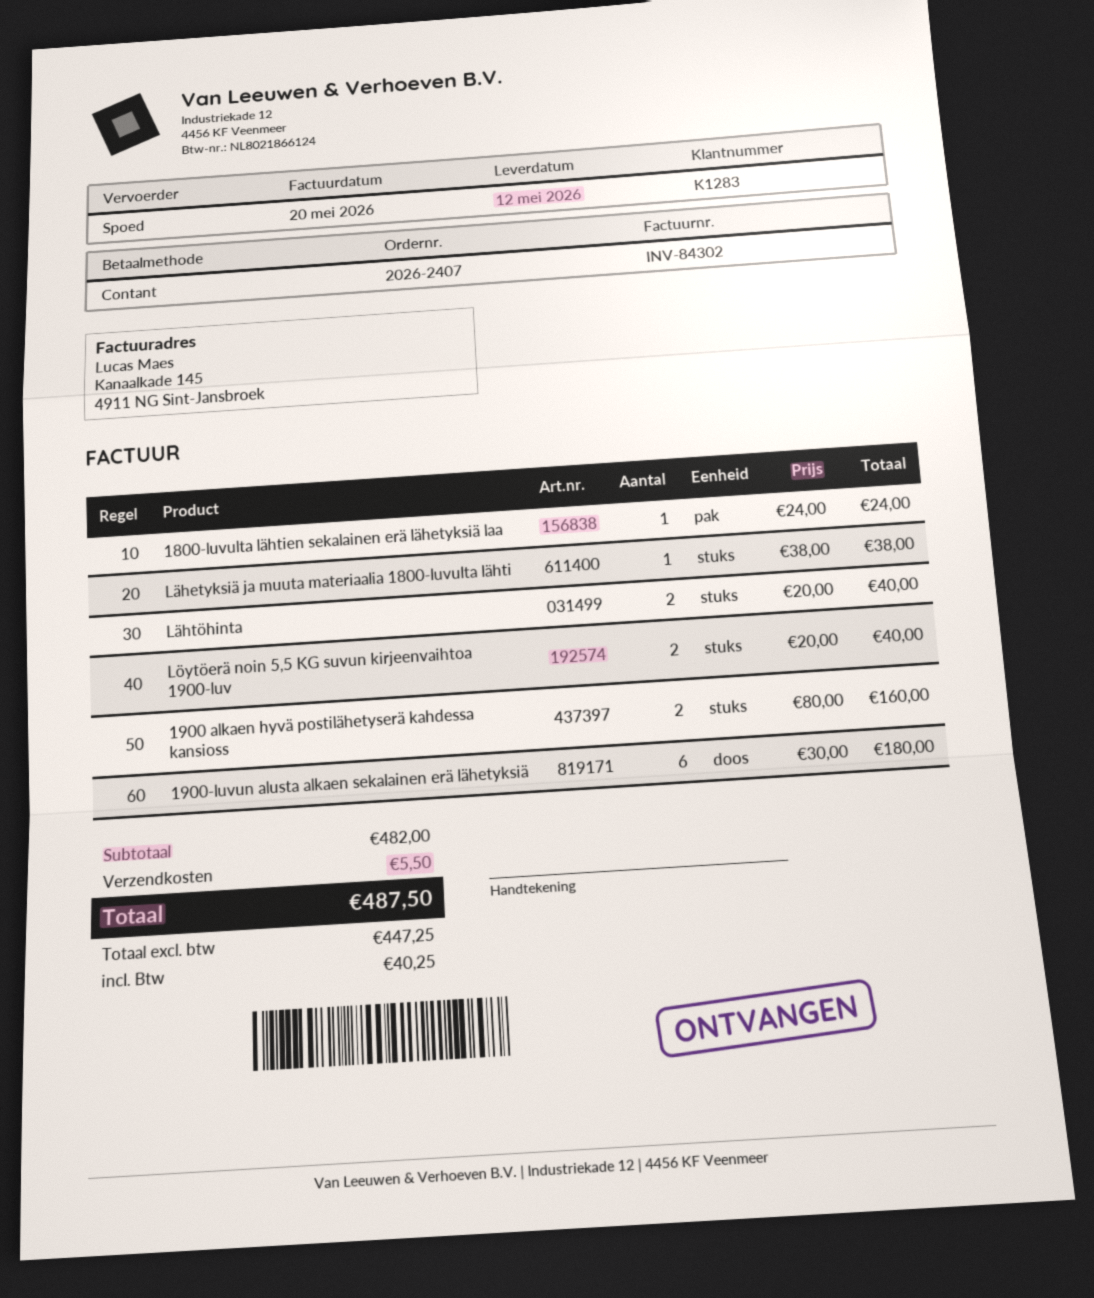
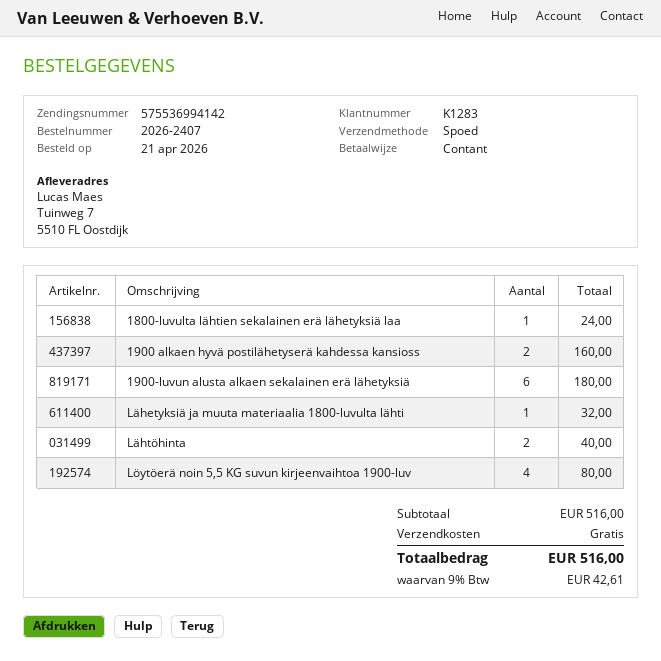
Lähetyksiä ja muuta materiaalia 1800-luvulta lähti: 1 for 38.00 -> 1 for 32.00
Löytöerä noin 5,5 KG suvun kirjeenvaihtoa 1900-luv: 2 for 40.00 -> 4 for 80.00
subtotal: 482.00 -> 516.00
shipping: 5.50 -> 0.00
tax: 40.25 -> 42.61
total: 487.50 -> 516.00

